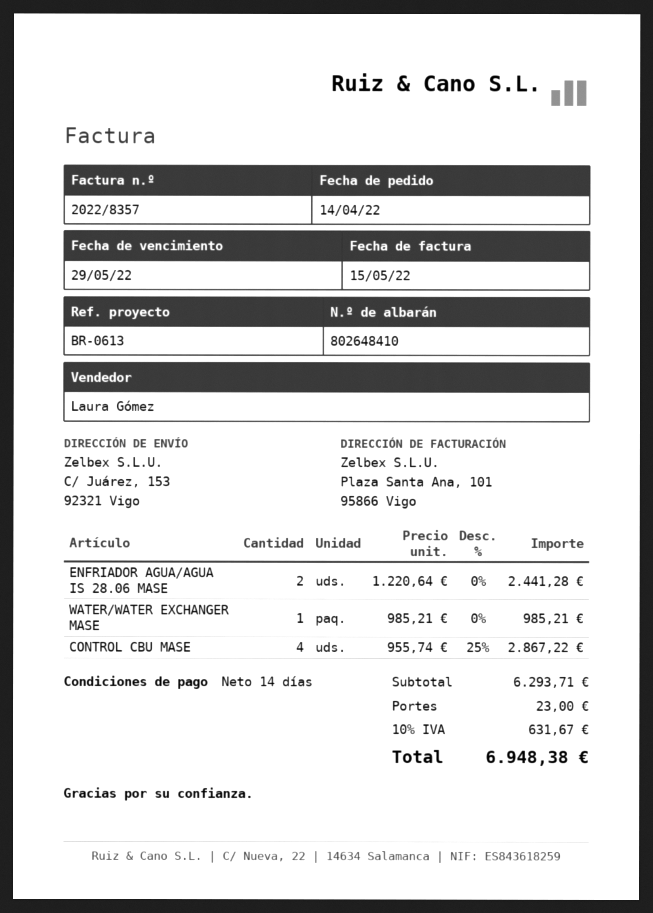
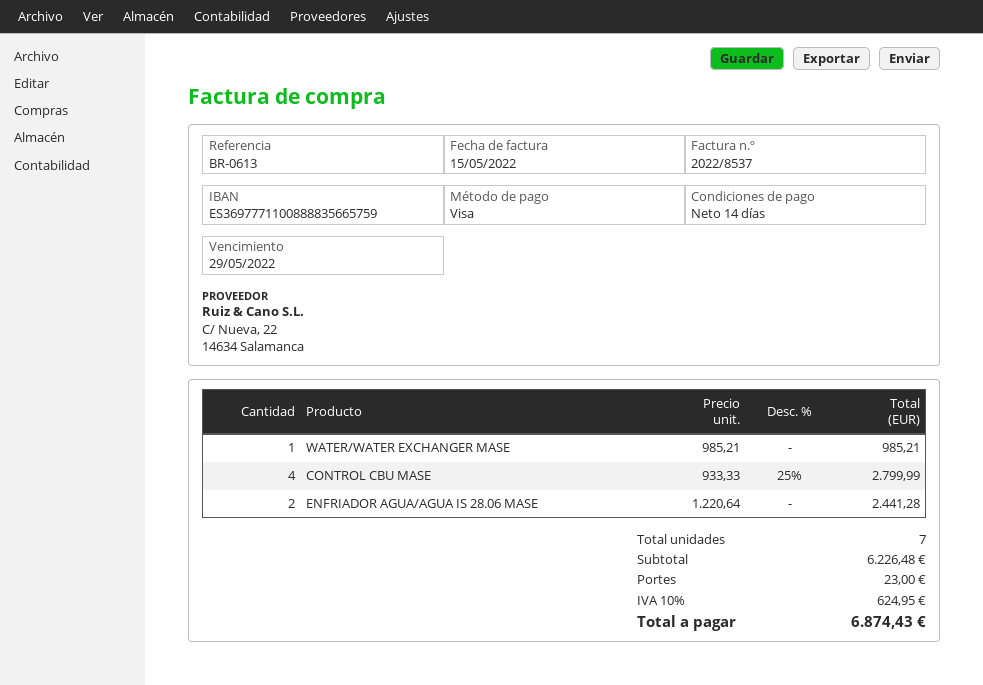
invoice number: 2022/8357 -> 2022/8537
CONTROL CBU MASE: 4 x 955.74 - 25% = 2867.22 -> 4 x 933.33 - 25% = 2799.99
subtotal: 6293.71 -> 6226.48
tax: 10% = 631.67 -> 10% = 624.95
total: 6948.38 -> 6874.43

